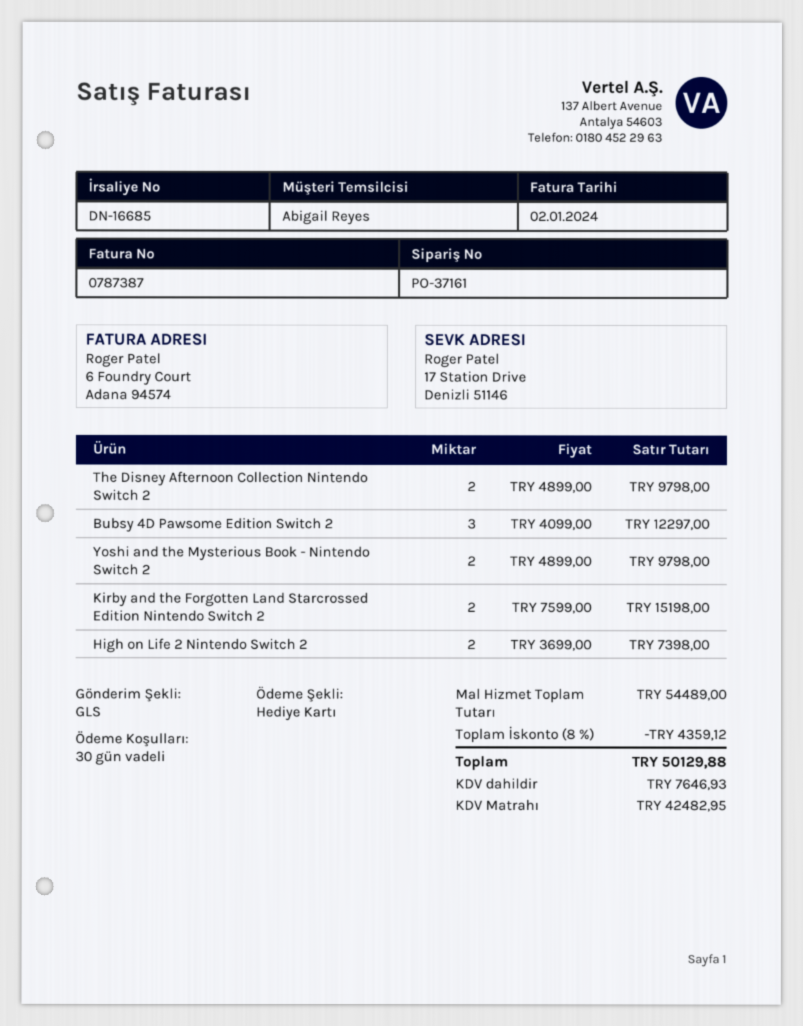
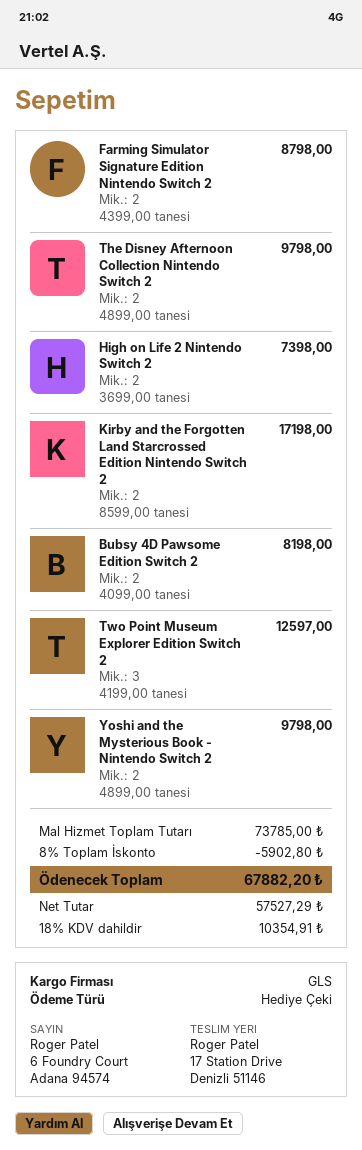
Bubsy 4D Pawsome Edition Switch 2: 3 x 4099.00 = 12297.00 -> 2 x 4099.00 = 8198.00
Kirby and the Forgotten Land Starcrossed Edition Nintendo Switch 2: 2 x 7599.00 = 15198.00 -> 2 x 8599.00 = 17198.00
Farming Simulator Signature Edition Nintendo Switch 2: none -> 2 x 4399.00 = 8798.00
Two Point Museum Explorer Edition Switch 2: none -> 3 x 4199.00 = 12597.00
subtotal: 54489.00 -> 73785.00
discount: 8% = 4359.12 -> 8% = 5902.80
net: 42482.95 -> 57527.29
tax: 7646.93 -> 10354.91
total: 50129.88 -> 67882.20

